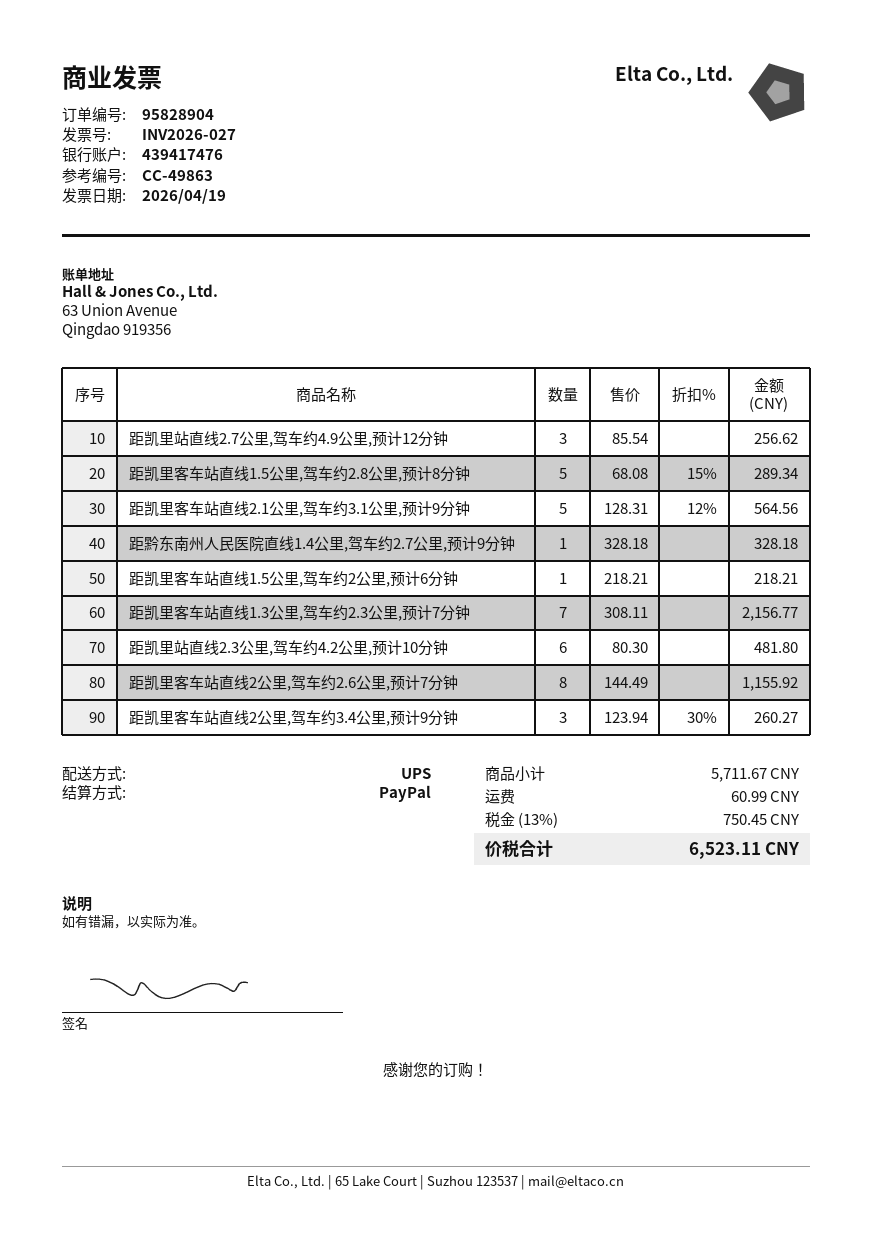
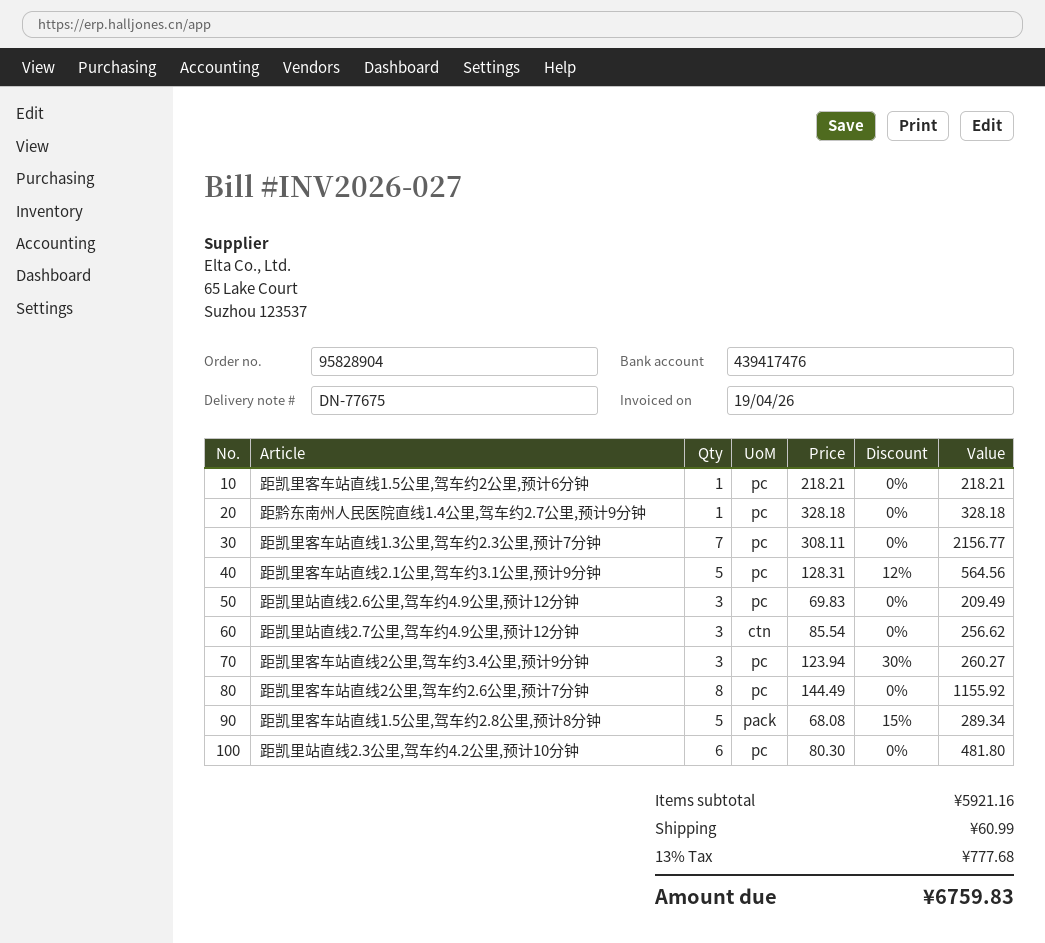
距凯里站直线2.6公里,驾车约4.9公里,预计12分钟: none -> 3 x 69.83 = 209.49
subtotal: 5711.67 -> 5921.16
tax: 13% = 750.45 -> 13% = 777.68
total: 6523.11 -> 6759.83

